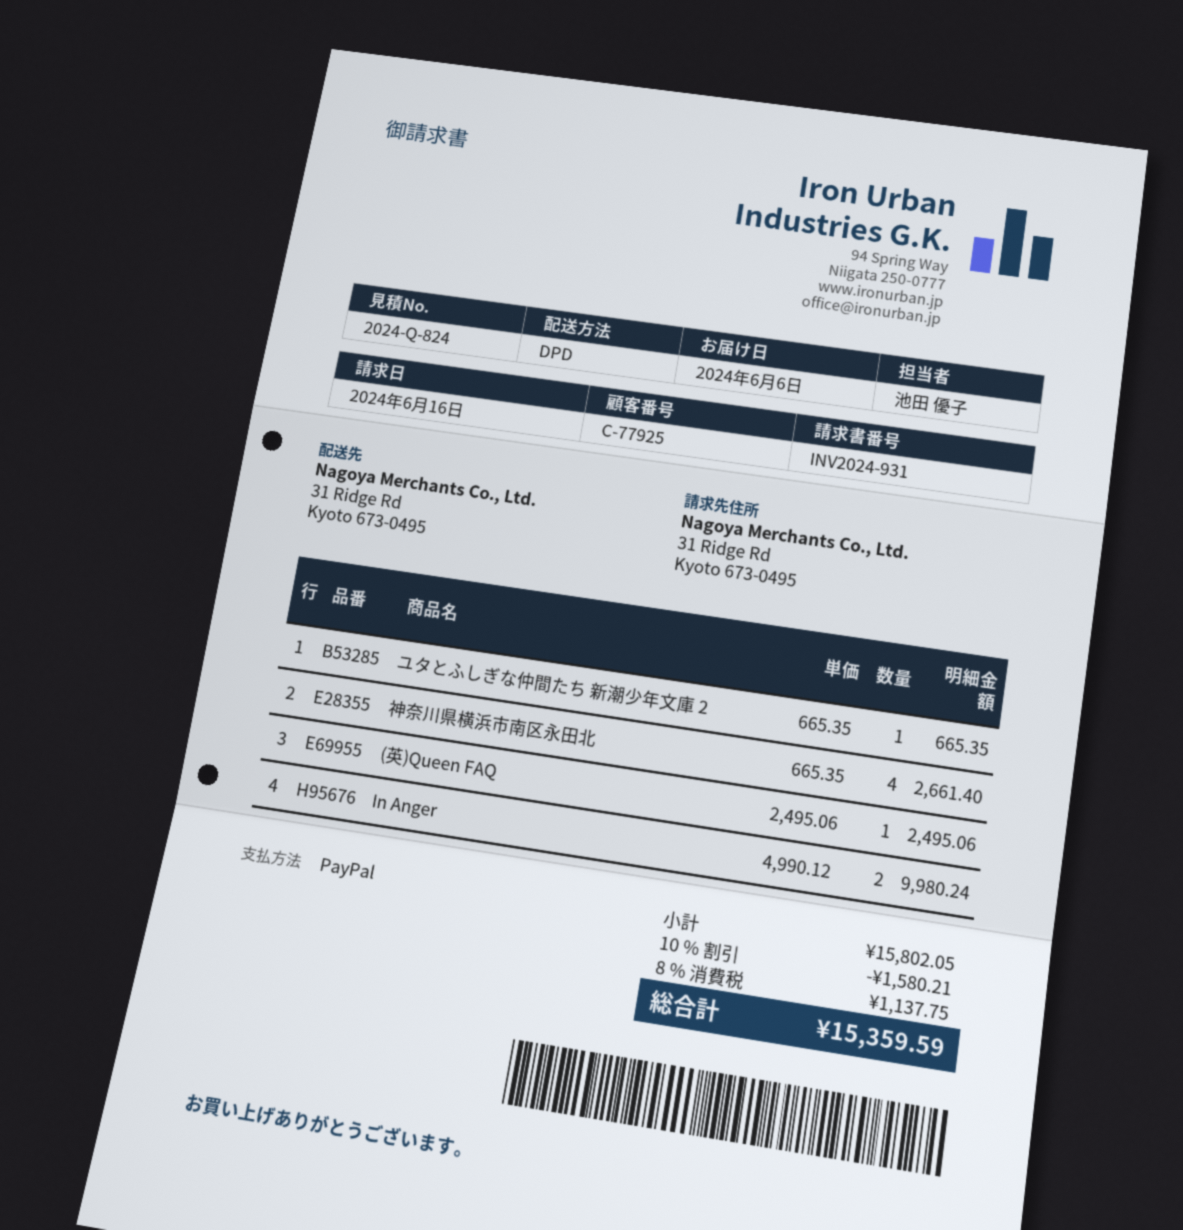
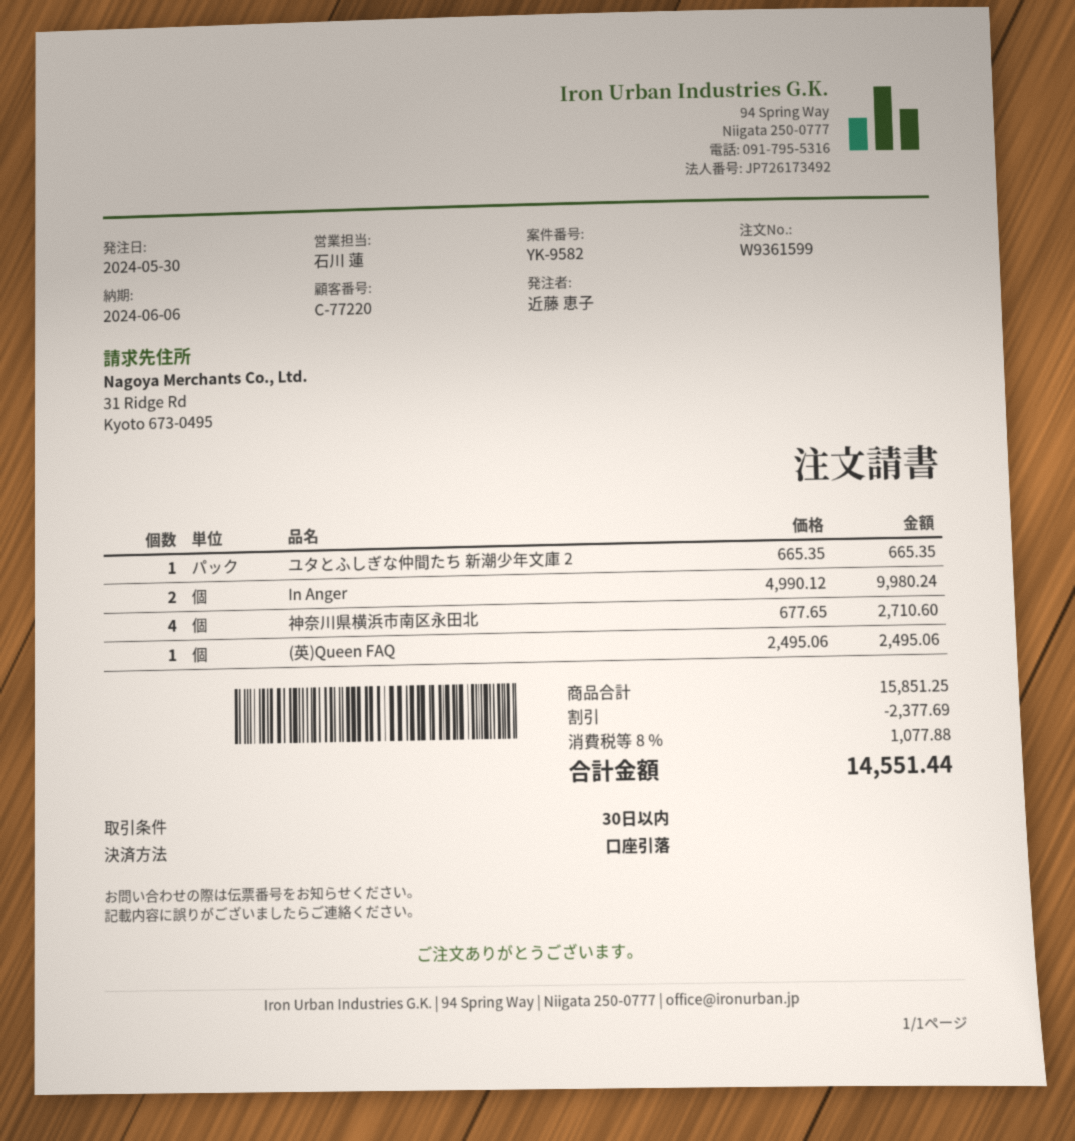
customer number: C-77925 -> C-77220
sales rep: 池田 優子 -> 石川 蓮
payment method: PayPal -> direct debit
神奈川県横浜市南区永田北: 4 x 665.35 = 2661.40 -> 4 x 677.65 = 2710.60
subtotal: 15802.05 -> 15851.25
discount: 1580.21 -> 2377.69
tax: 8% = 1137.75 -> 8% = 1077.88
total: 15359.59 -> 14551.44

